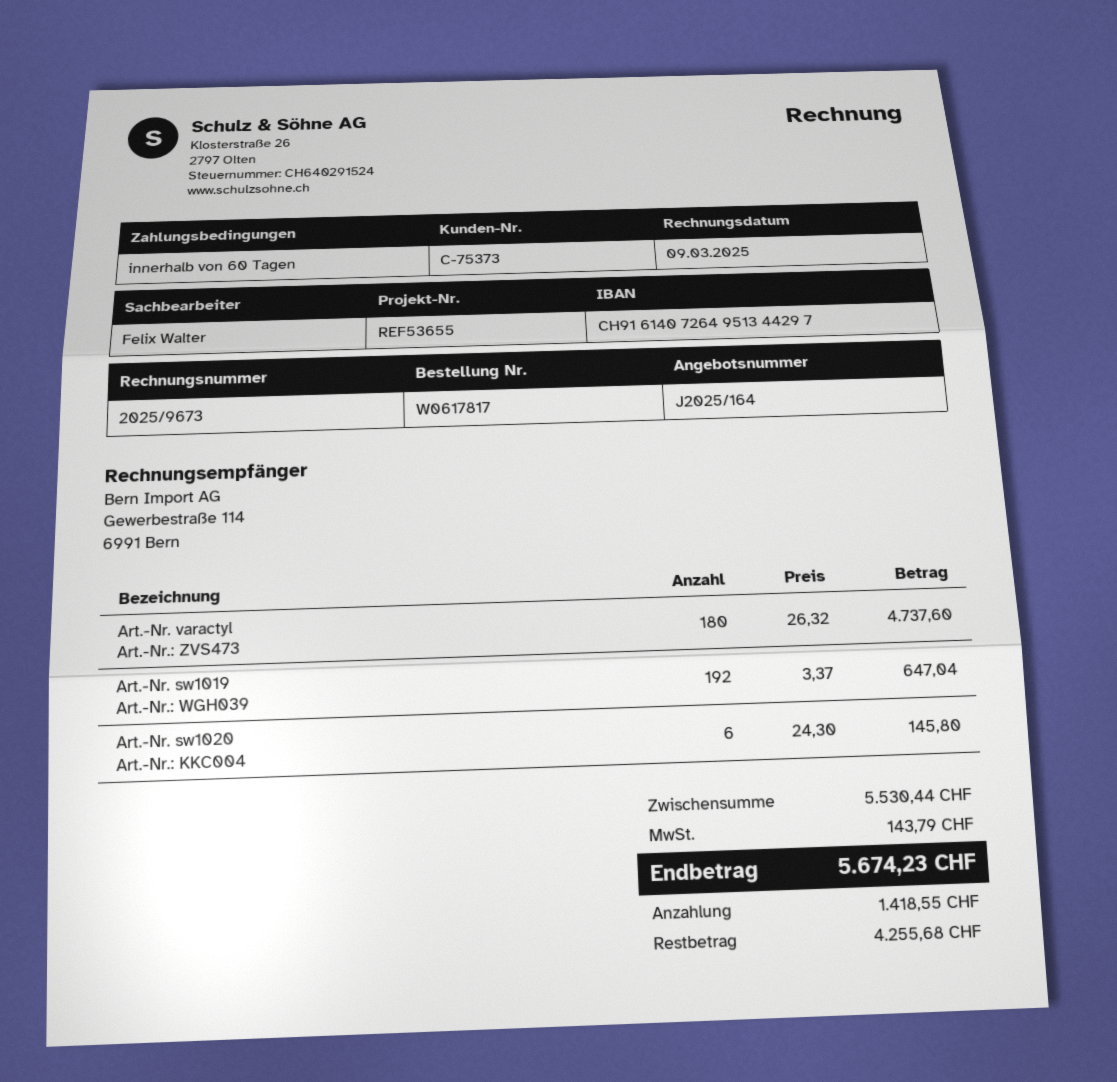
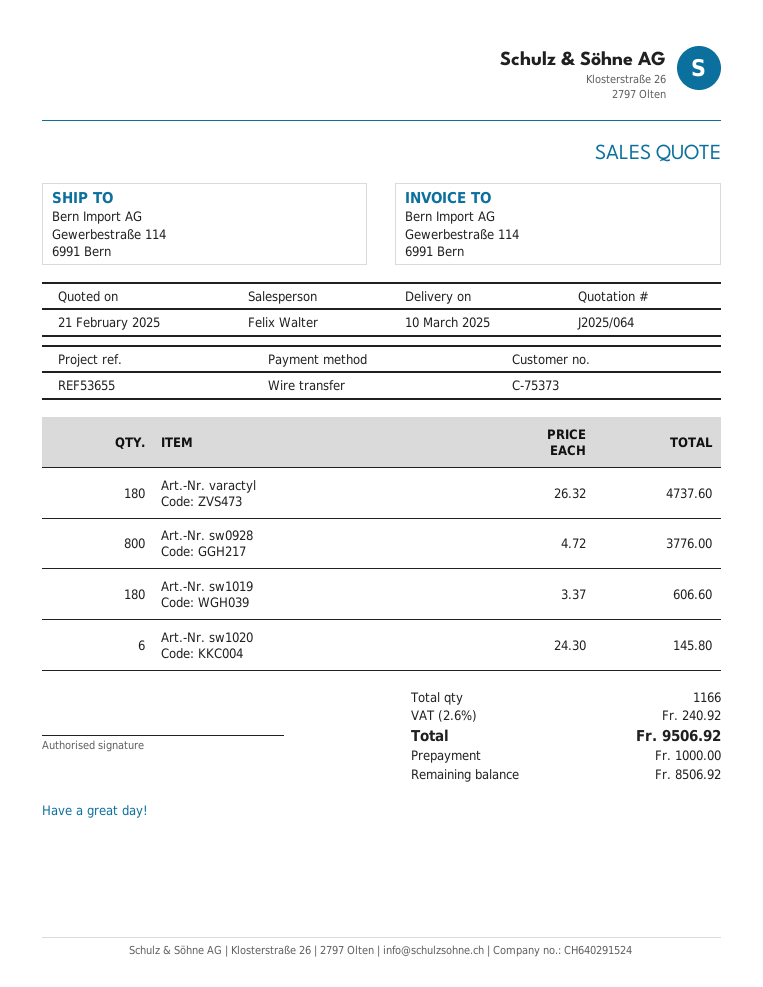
quote number: J2025/164 -> J2025/064
Art.-Nr. sw1019: 192 x 3.37 = 647.04 -> 180 x 3.37 = 606.60
Art.-Nr. sw0928: none -> 800 x 4.72 = 3776.00
tax: 143.79 -> 240.92
total: 5674.23 -> 9506.92
deposit: 1418.55 -> 1000.00
balance: 4255.68 -> 8506.92

